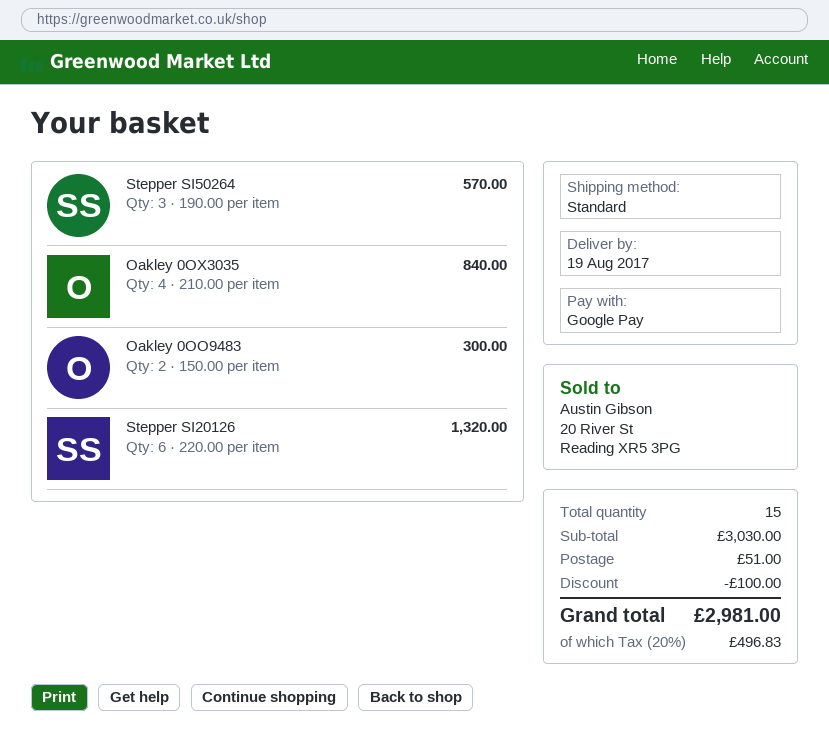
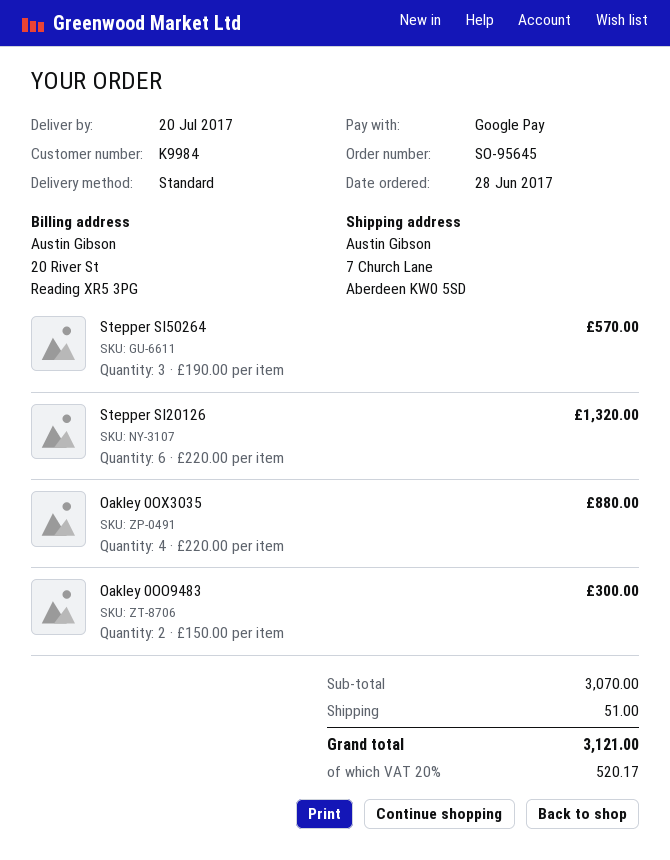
delivery date: 2017-08-19 -> 2017-07-20
Oakley 0OX3035: 4 x 210.00 = 840.00 -> 4 x 220.00 = 880.00
subtotal: 3030.00 -> 3070.00
discount: 100.00 -> none
tax: 20% = 496.83 -> 20% = 520.17
total: 2981.00 -> 3121.00

